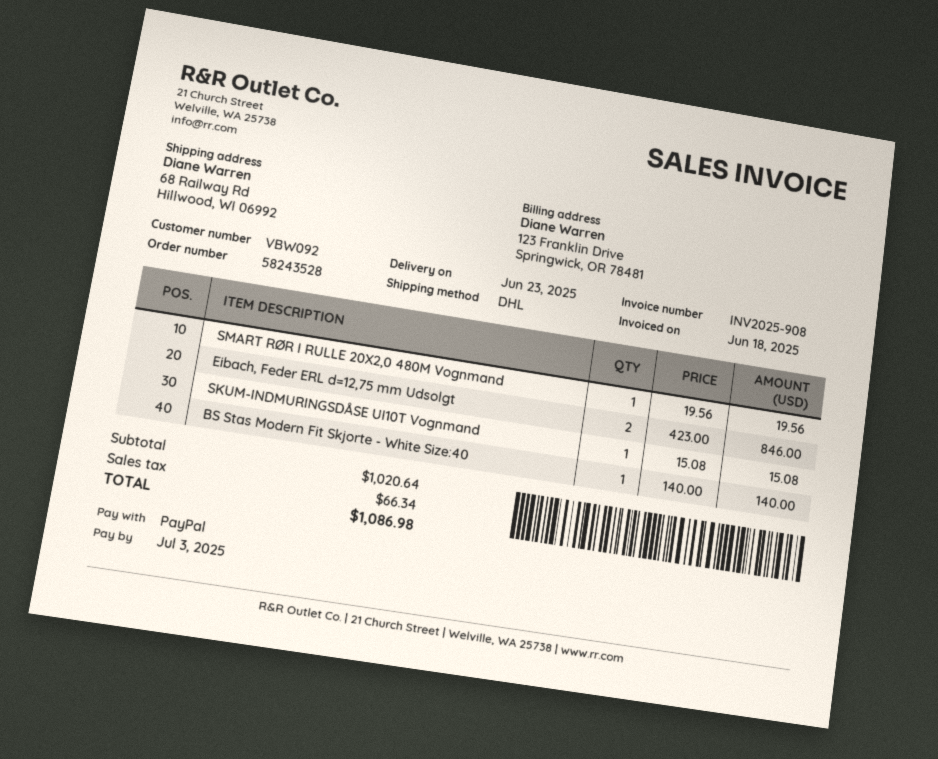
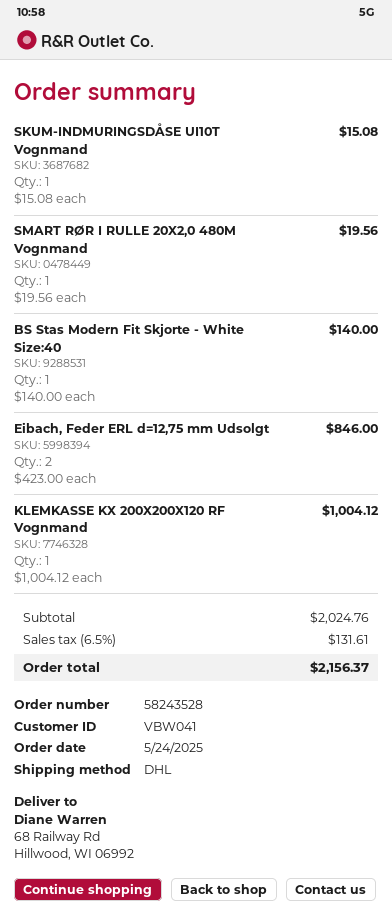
customer number: VBW092 -> VBW041
KLEMKASSE KX 200X200X120 RF Vognmand: none -> 1 x 1004.12 = 1004.12
subtotal: 1020.64 -> 2024.76
tax: 66.34 -> 131.61
total: 1086.98 -> 2156.37

